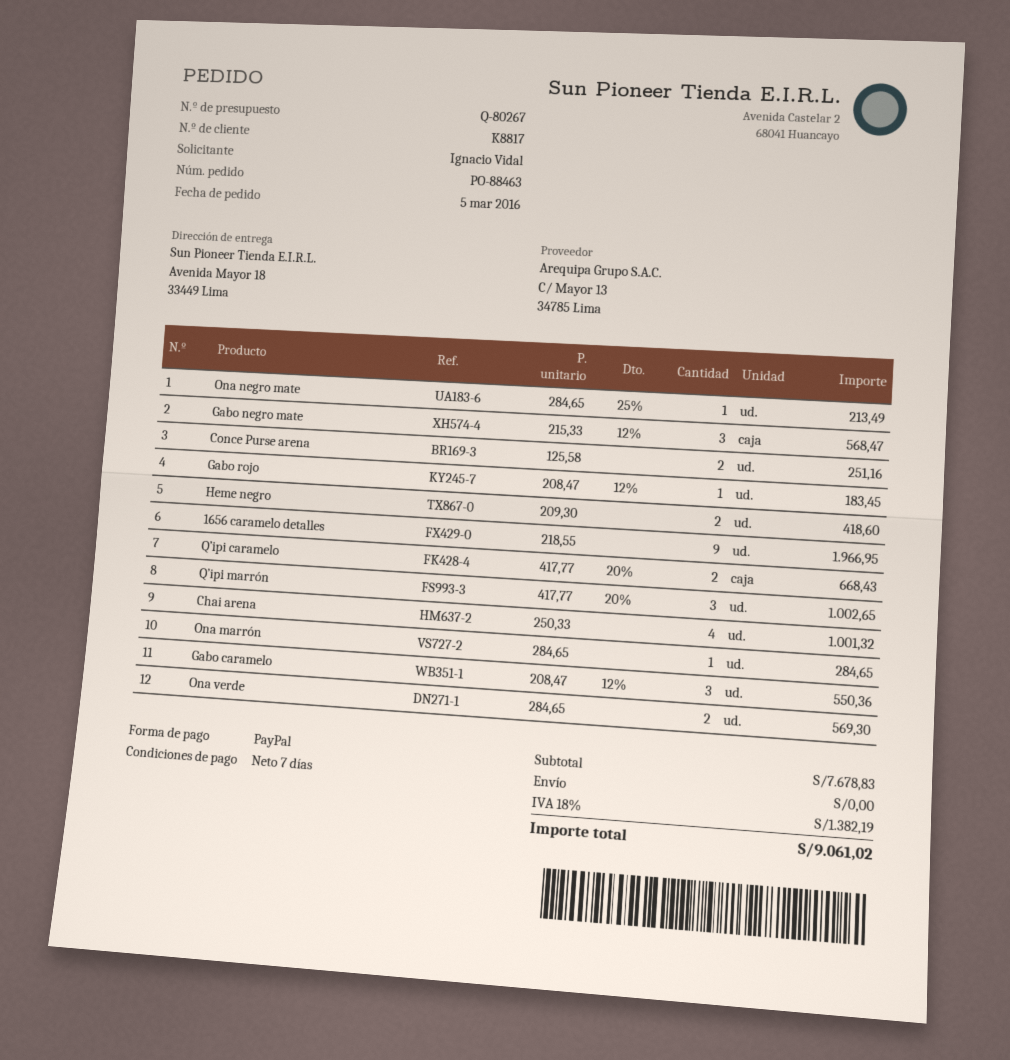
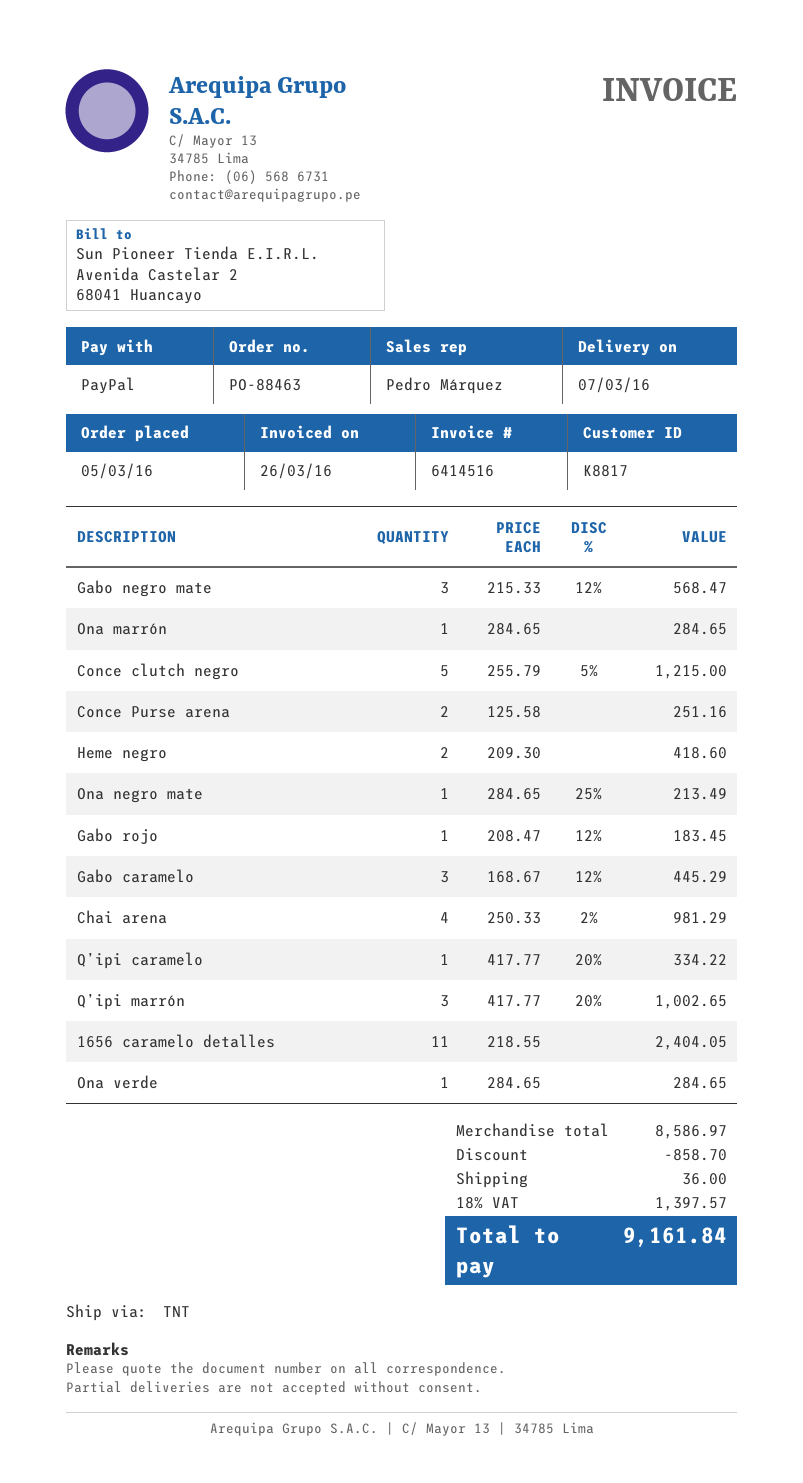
1656 caramelo detalles: 9 x 218.55 = 1966.95 -> 11 x 218.55 = 2404.05
Q’ipi caramelo: 2 x 417.77 - 20% = 668.43 -> 1 x 417.77 - 20% = 334.22
Chai arena: 4 x 250.33 = 1001.32 -> 4 x 250.33 - 2% = 981.29
Gabo caramelo: 3 x 208.47 - 12% = 550.36 -> 3 x 168.67 - 12% = 445.29
Ona verde: 2 x 284.65 = 569.30 -> 1 x 284.65 = 284.65
Conce clutch negro: none -> 5 x 255.79 - 5% = 1215.00
subtotal: 7678.83 -> 8586.97
discount: none -> 858.70
shipping: 0.00 -> 36.00
tax: 18% = 1382.19 -> 18% = 1397.57
total: 9061.02 -> 9161.84

